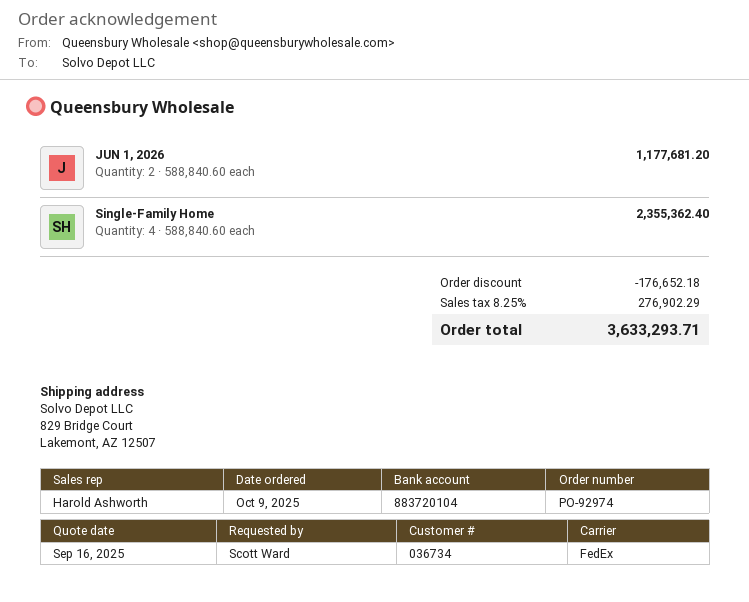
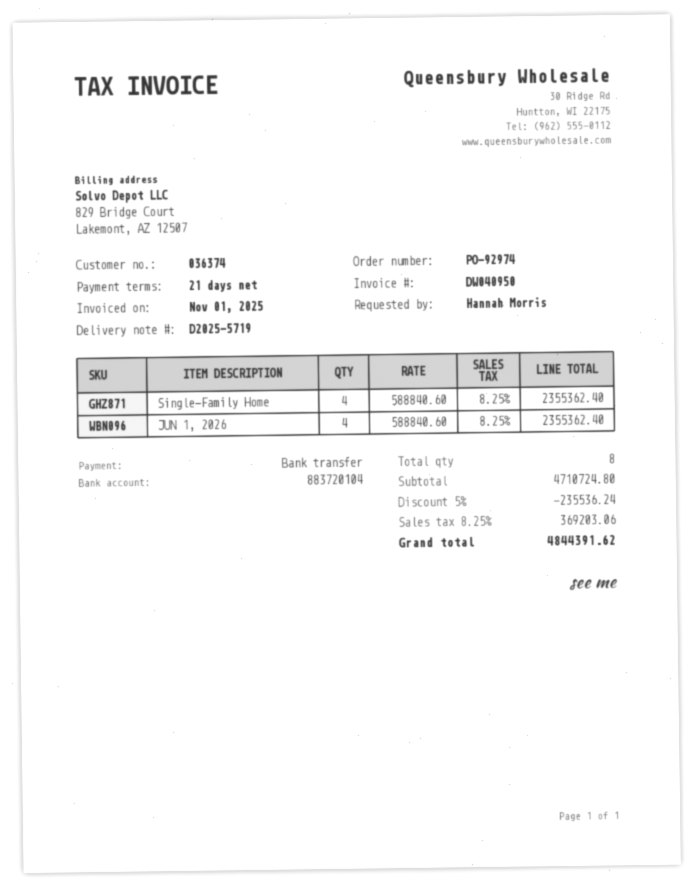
customer number: 036734 -> 036374
ordered by: Scott Ward -> Hannah Morris
JUN 1, 2026: 2 x 588840.60 = 1177681.20 -> 4 x 588840.60 = 2355362.40
discount: 176652.18 -> 235536.24
tax: 8.25% = 276902.29 -> 8.25% = 369203.06
total: 3633293.71 -> 4844391.62

